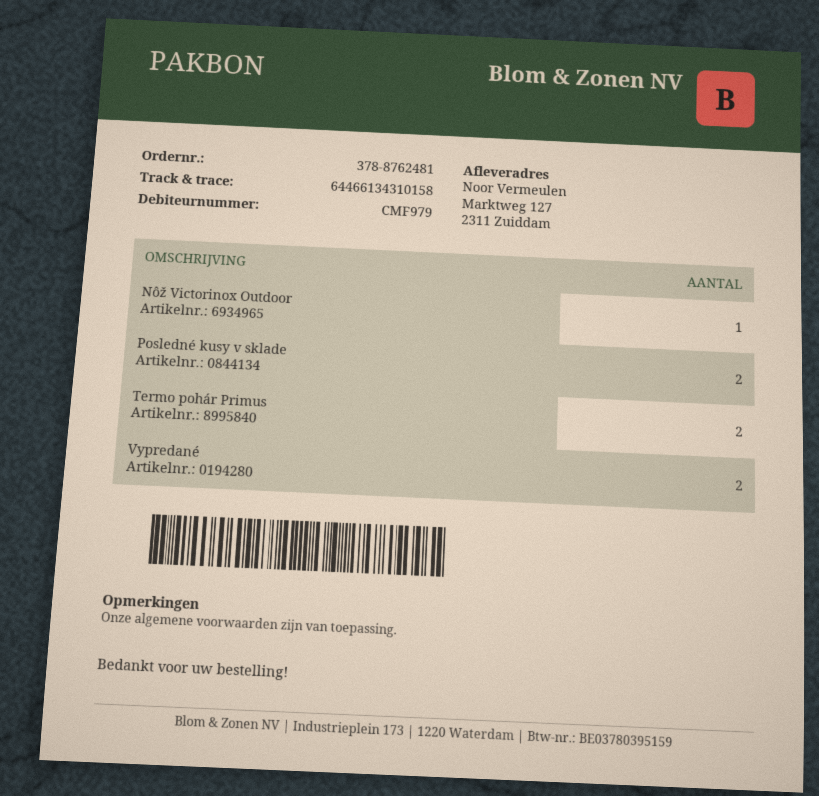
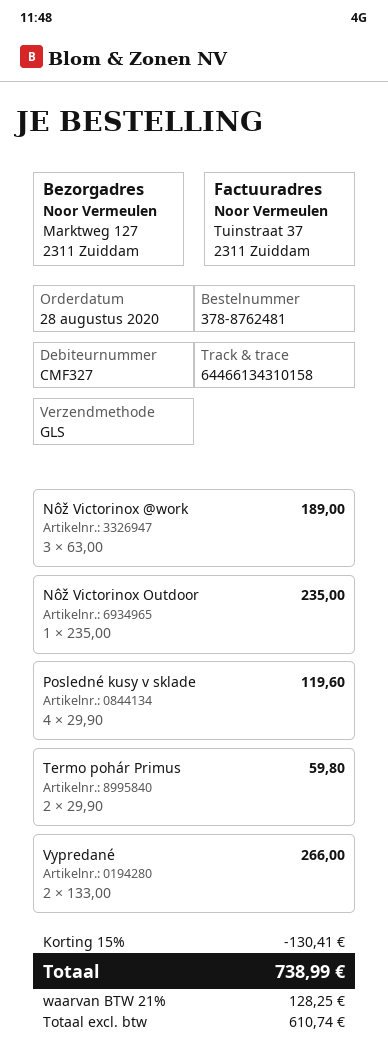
customer number: CMF979 -> CMF327
Posledné kusy v sklade: 2 -> 4
Nôž Victorinox @work: none -> 3

